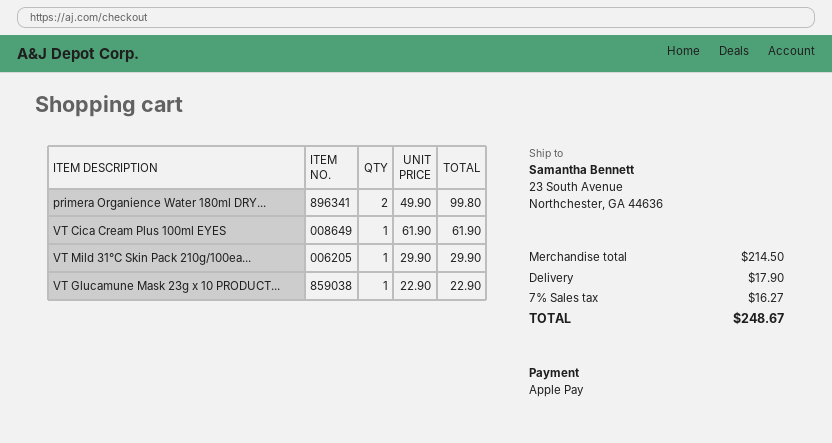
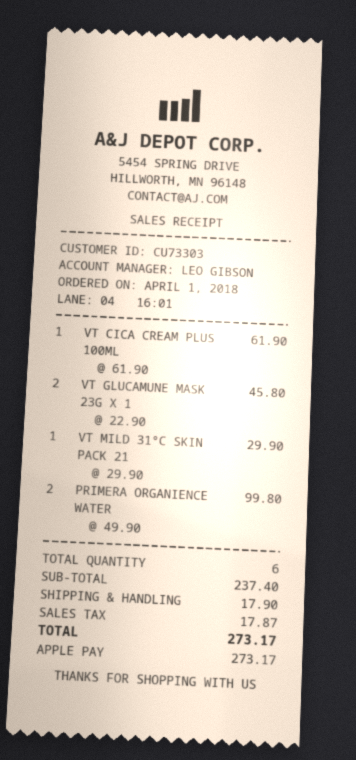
VT Glucamune Mask 23g x 10 PRODUCT...: 1 x 22.90 = 22.90 -> 2 x 22.90 = 45.80
subtotal: 214.50 -> 237.40
tax: 16.27 -> 17.87
total: 248.67 -> 273.17

